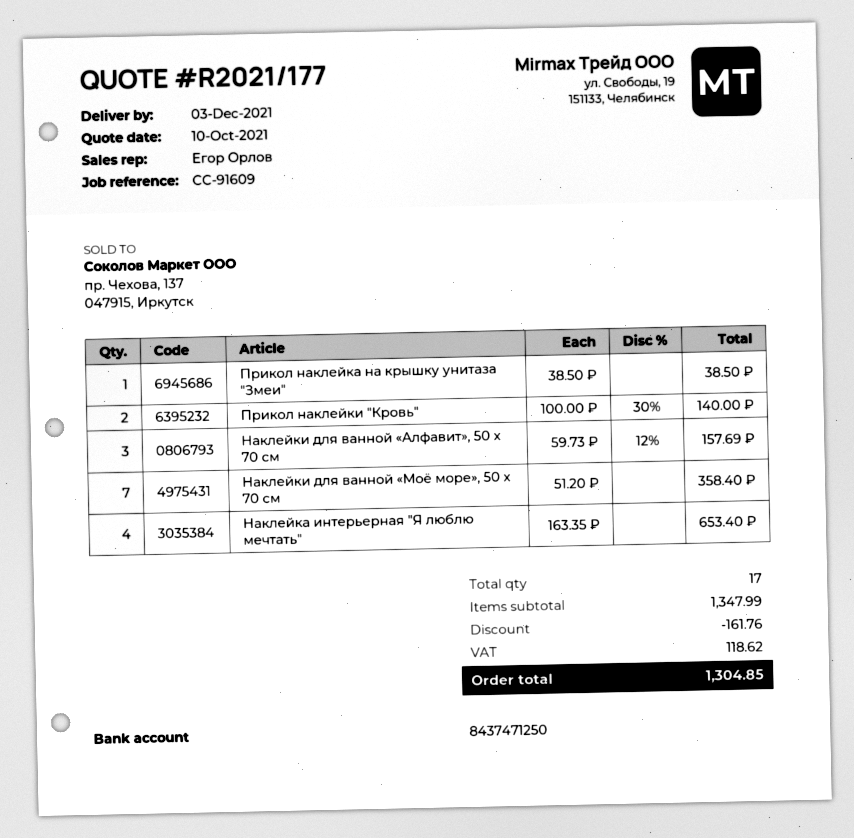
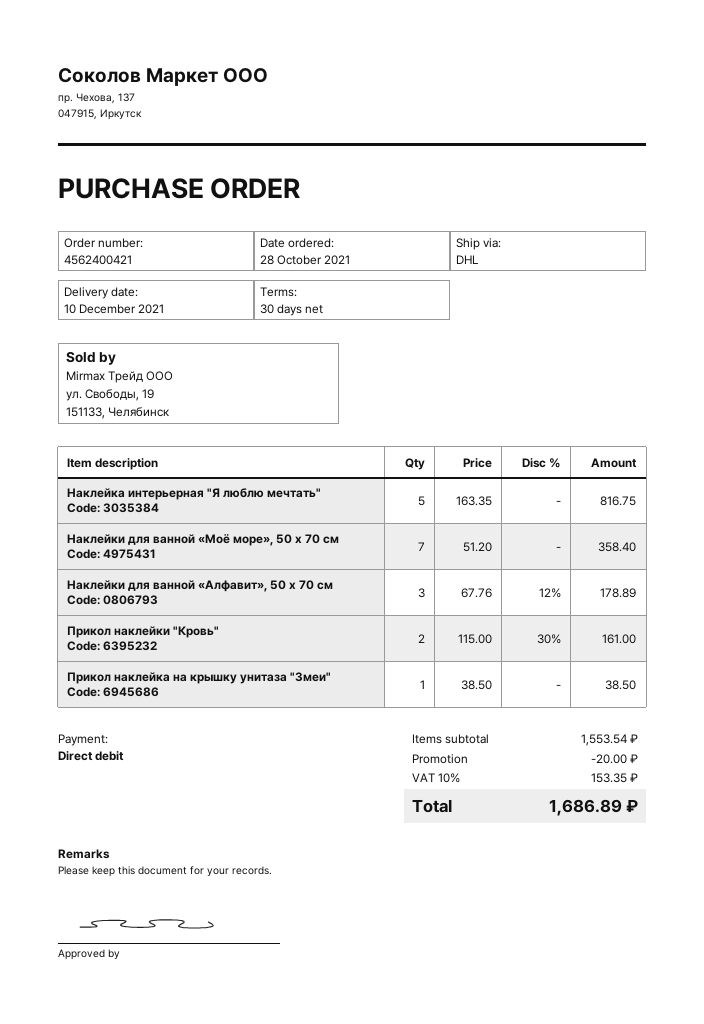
delivery date: 2021-12-03 -> 2021-12-10
Прикол наклейки "Кровь": 2 x 100.00 - 30% = 140.00 -> 2 x 115.00 - 30% = 161.00
Наклейки для ванной «Алфавит», 50 х 70 см: 3 x 59.73 - 12% = 157.69 -> 3 x 67.76 - 12% = 178.89
Наклейка интерьерная "Я люблю мечтать": 4 x 163.35 = 653.40 -> 5 x 163.35 = 816.75
subtotal: 1347.99 -> 1553.54
discount: 161.76 -> 20.00
tax: 118.62 -> 153.35
total: 1304.85 -> 1686.89

